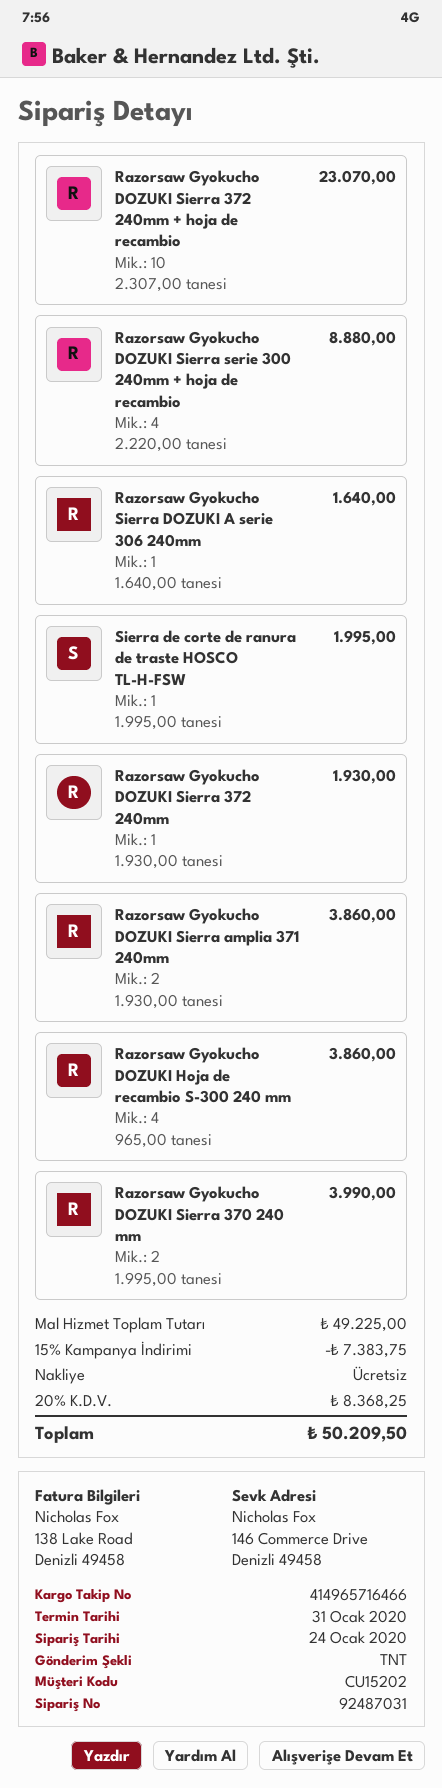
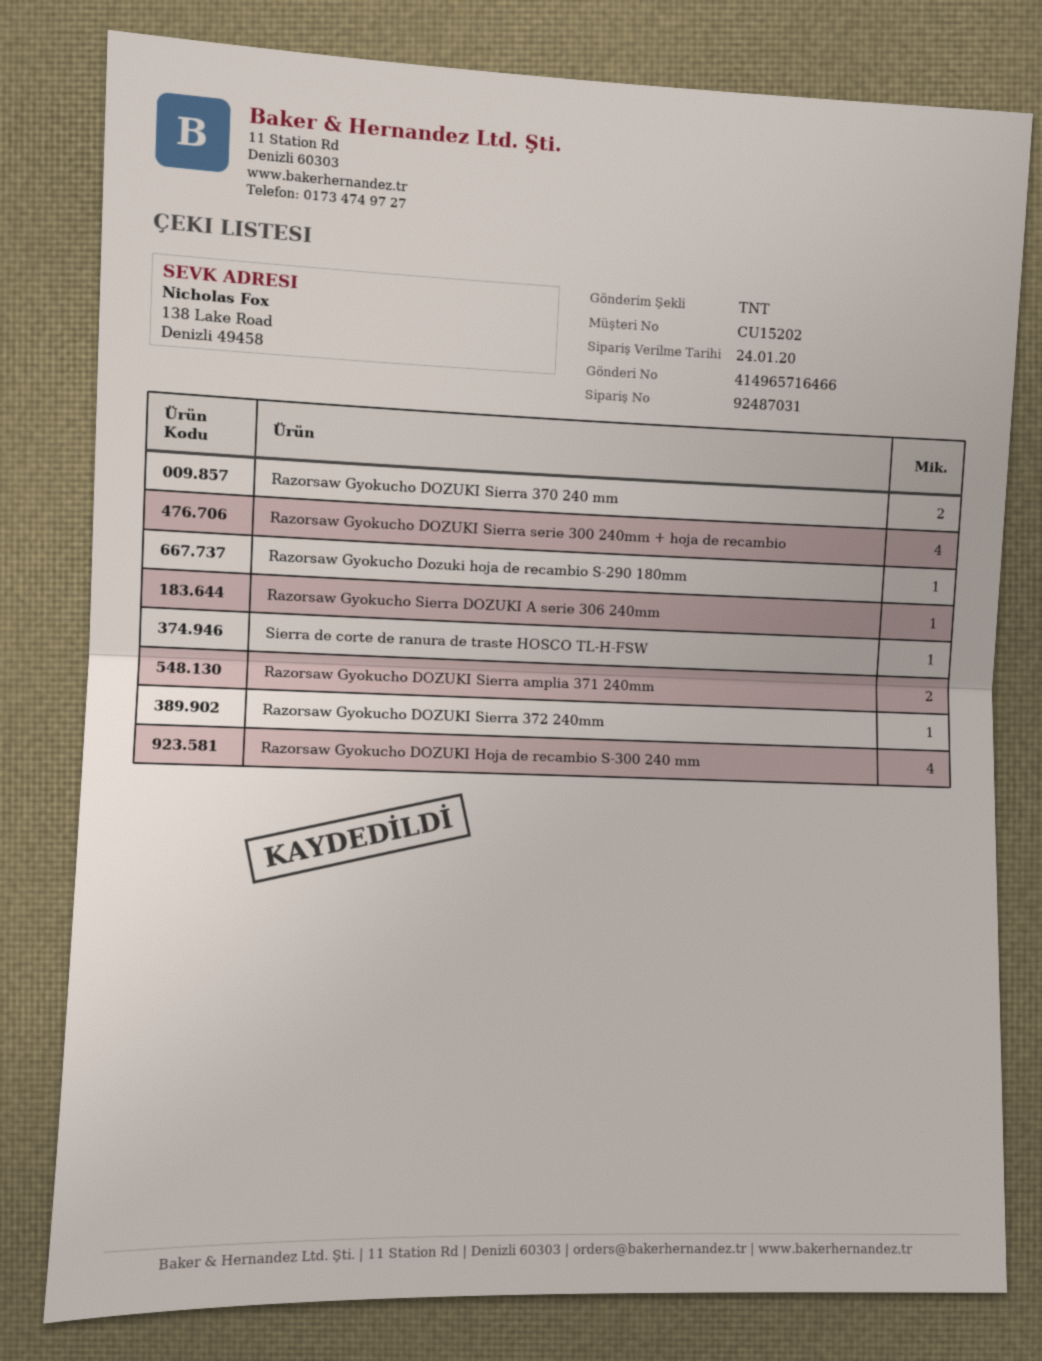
ship to: 146 Commerce Drive, Denizli 49458 -> 138 Lake Road, Denizli 49458
Razorsaw Gyokucho DOZUKI Sierra 372 240mm + hoja de recambio: 10 -> none
Razorsaw Gyokucho Dozuki hoja de recambio S-290 180mm: none -> 1

